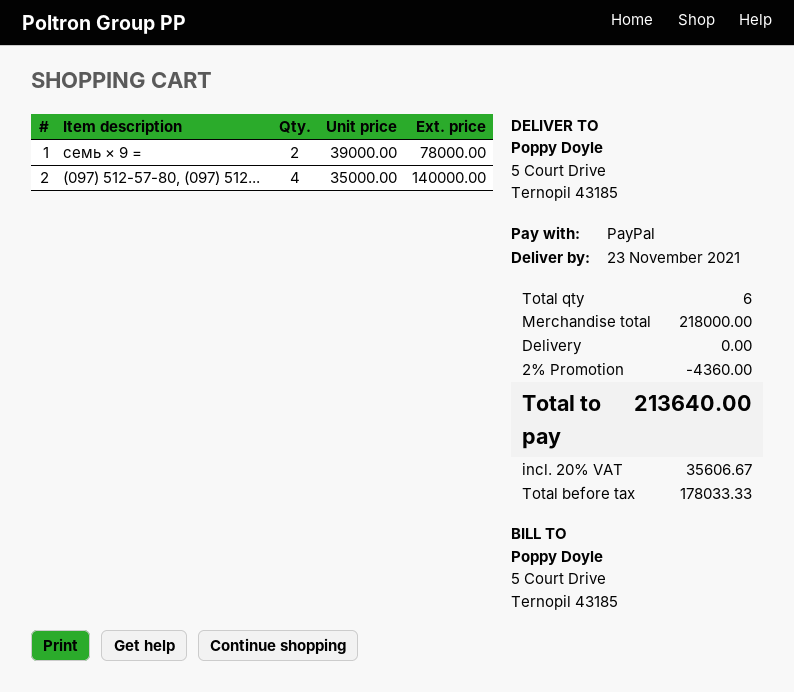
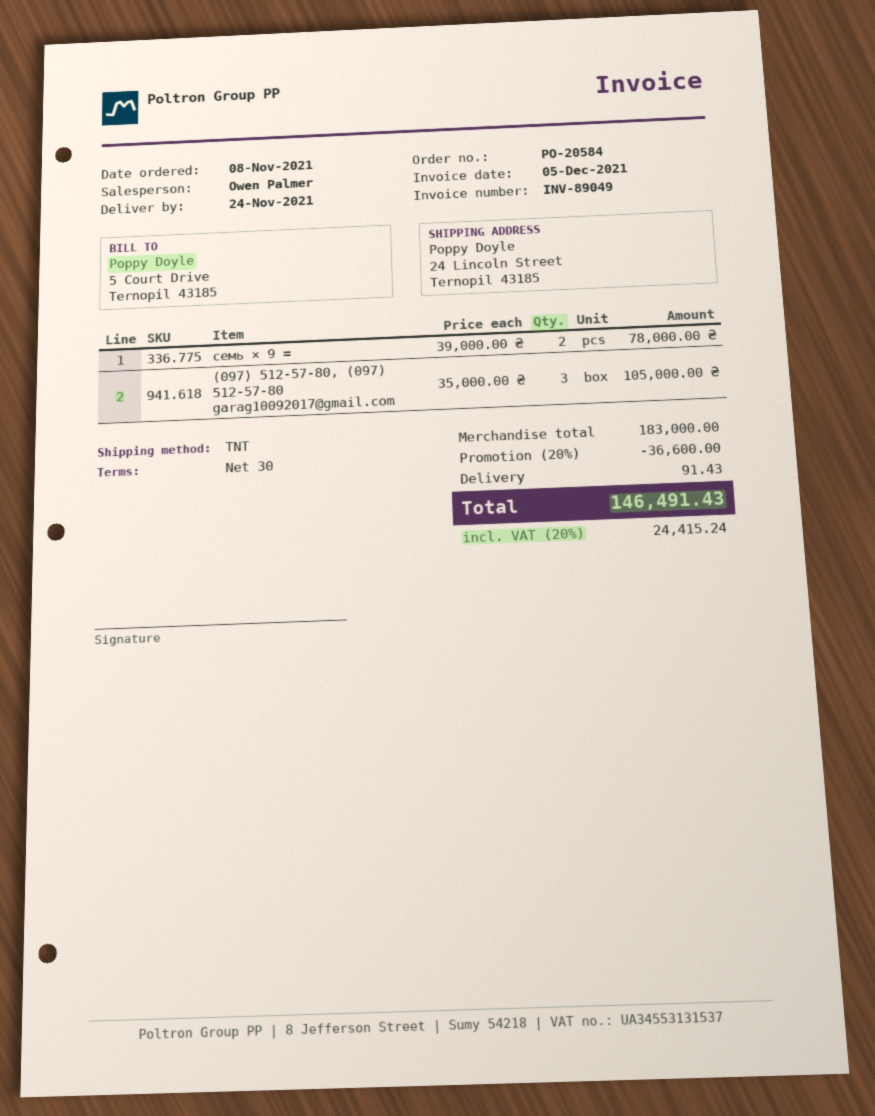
delivery date: 2021-11-23 -> 2021-11-24
ship to: 5 Court Drive, Ternopil 43185 -> 24 Lincoln Street, Ternopil 43185
(097) 512-57-80, (097) 512...: 4 x 35000.00 = 140000.00 -> 3 x 35000.00 = 105000.00
subtotal: 218000.00 -> 183000.00
discount: 2% = 4360.00 -> 20% = 36600.00
shipping: 0.00 -> 91.43
tax: 20% = 35606.67 -> 20% = 24415.24
total: 213640.00 -> 146491.43

